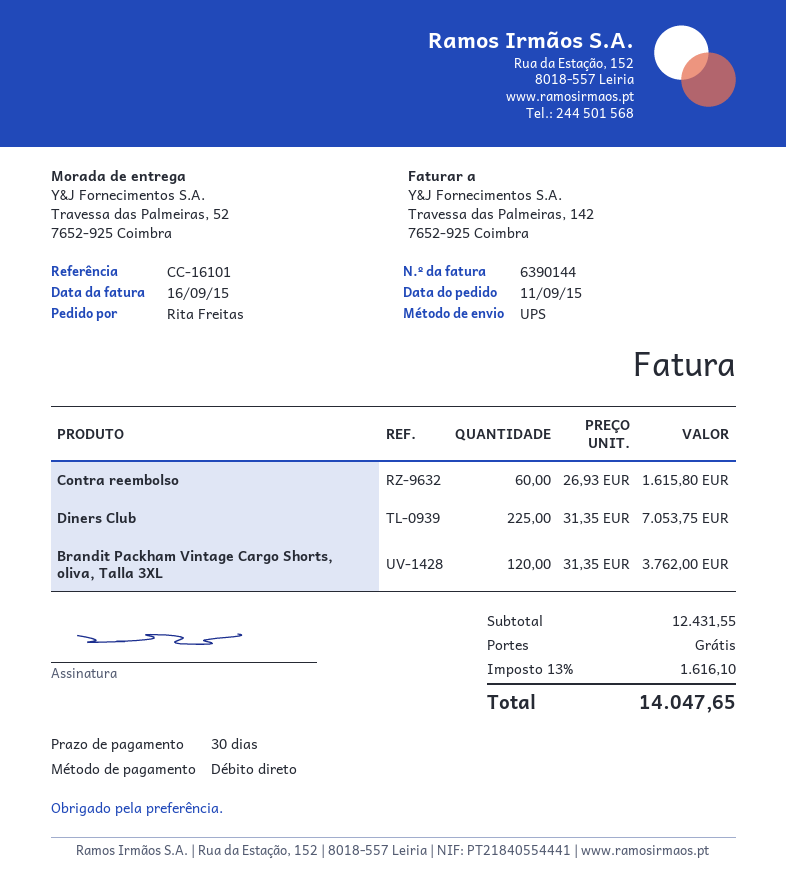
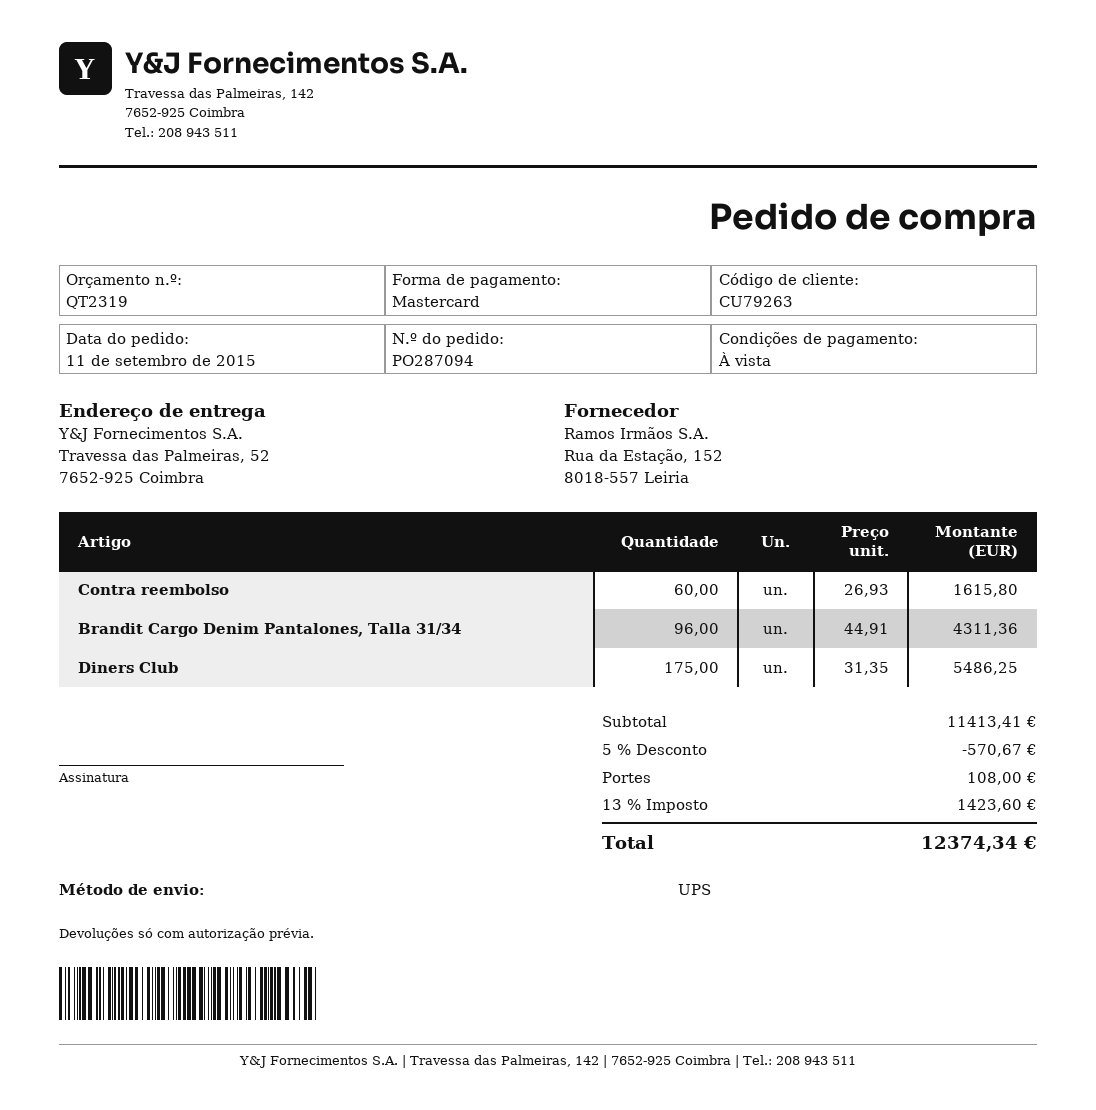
payment terms: 30 days -> on receipt
payment method: direct debit -> Mastercard
Diners Club: 225 x 31.35 = 7053.75 -> 175 x 31.35 = 5486.25
Brandit Packham Vintage Cargo Shorts, oliva, Talla 3XL: 120 x 31.35 = 3762.00 -> none
Brandit Cargo Denim Pantalones, Talla 31/34: none -> 96 x 44.91 = 4311.36
subtotal: 12431.55 -> 11413.41
discount: none -> 5% = 570.67
shipping: 0.00 -> 108.00
tax: 13% = 1616.10 -> 13% = 1423.60
total: 14047.65 -> 12374.34

